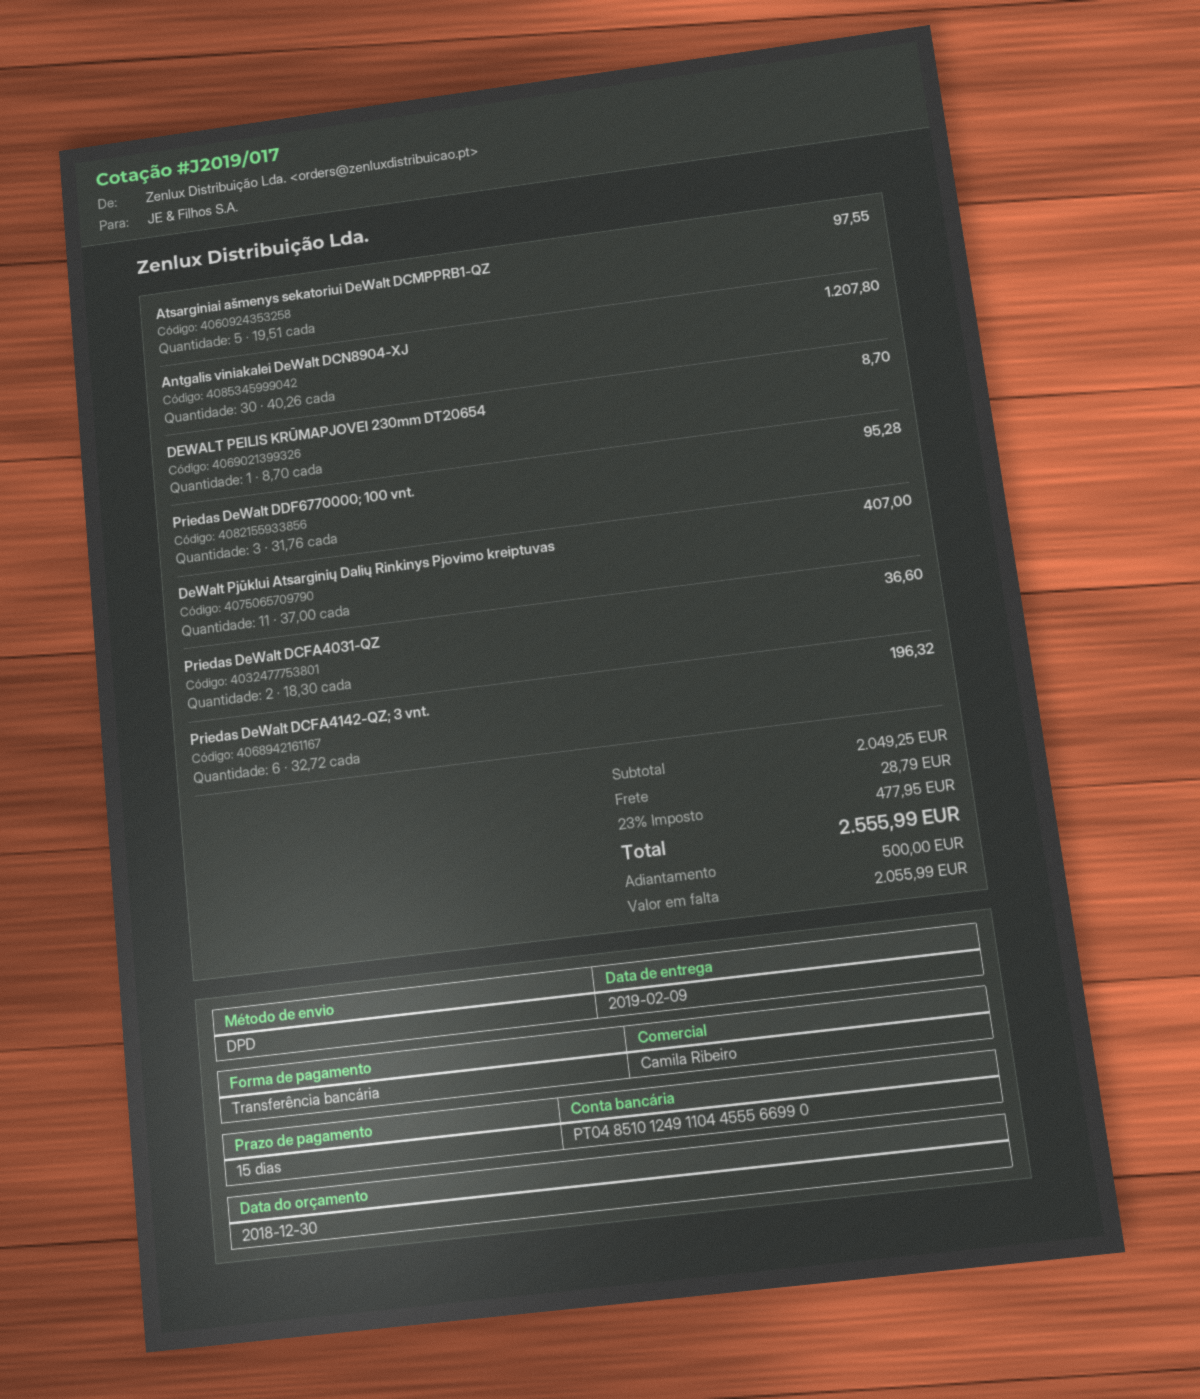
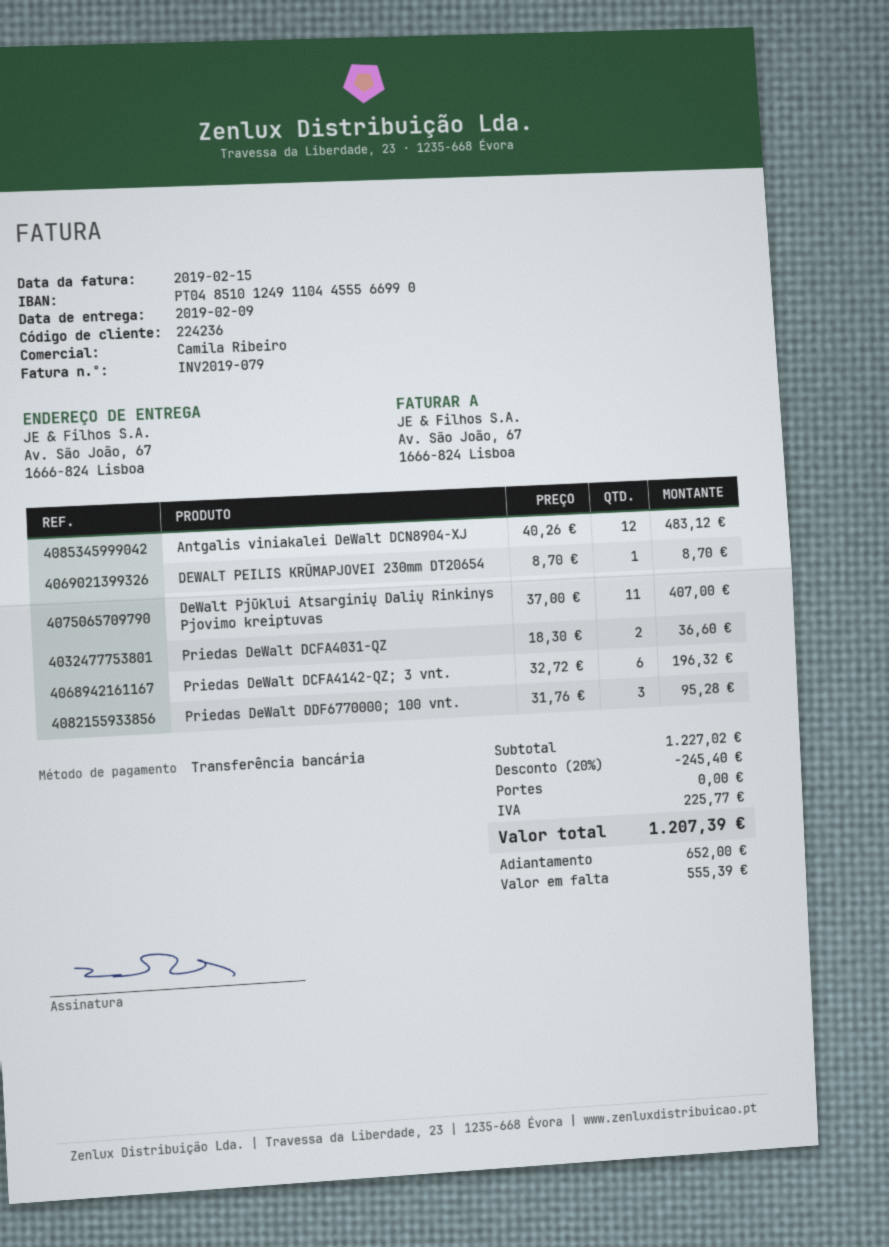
Atsarginiai ašmenys sekatoriui DeWalt DCMPPRB1-QZ: 5 x 19.51 = 97.55 -> none
Antgalis viniakalei DeWalt DCN8904-XJ: 30 x 40.26 = 1207.80 -> 12 x 40.26 = 483.12
subtotal: 2049.25 -> 1227.02
discount: none -> 20% = 245.40
shipping: 28.79 -> 0.00
tax: 477.95 -> 225.77
total: 2555.99 -> 1207.39
deposit: 500.00 -> 652.00
balance: 2055.99 -> 555.39

